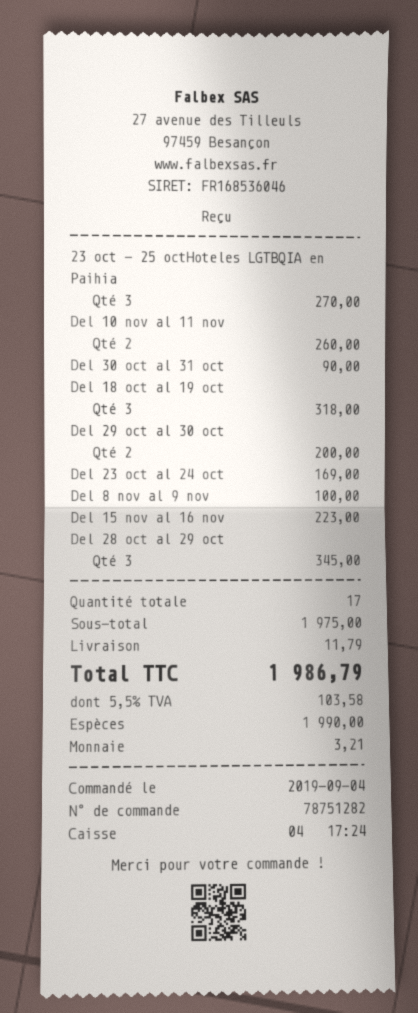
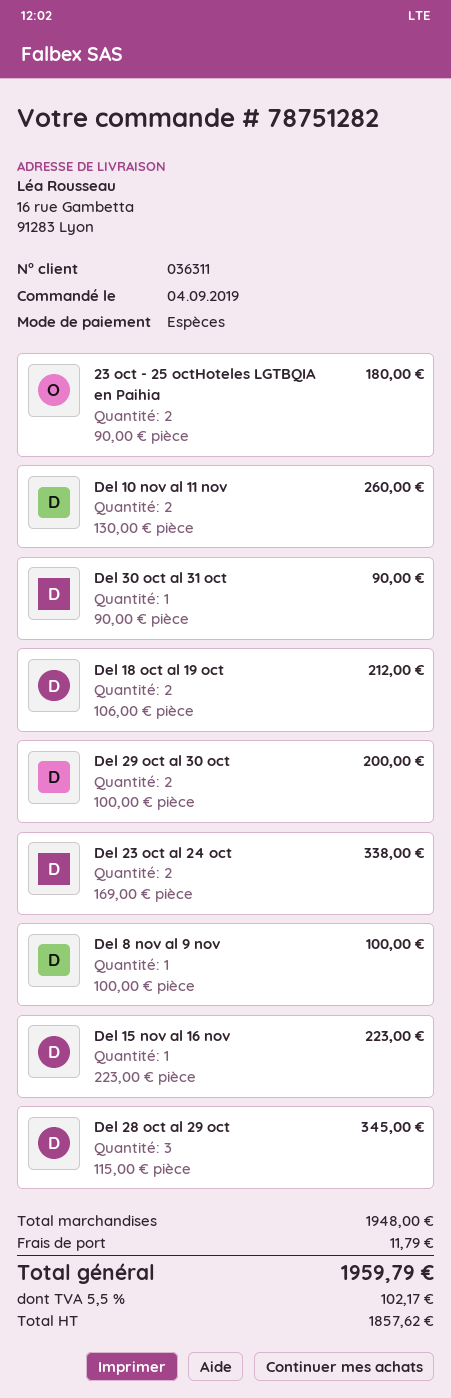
23 oct - 25 octHoteles LGTBQIA en Paihia: 3 for 270.00 -> 2 for 180.00
Del 18 oct al 19 oct: 3 for 318.00 -> 2 for 212.00
Del 23 oct al 24 oct: 1 for 169.00 -> 2 for 338.00
subtotal: 1975.00 -> 1948.00
tax: 5.5% = 103.58 -> 5.5% = 102.17
total: 1986.79 -> 1959.79

